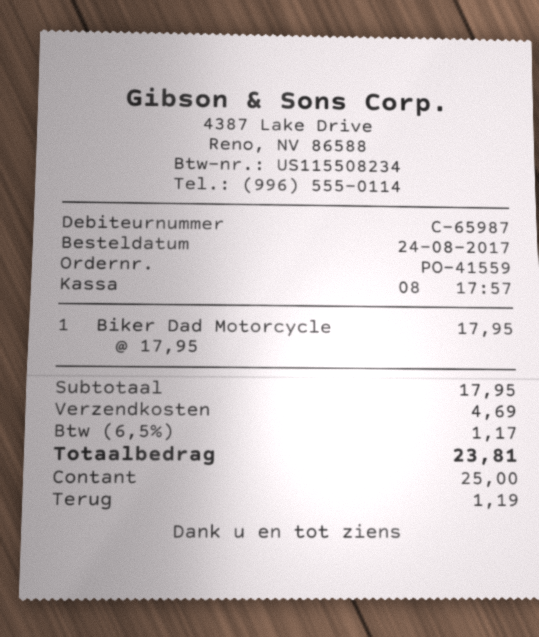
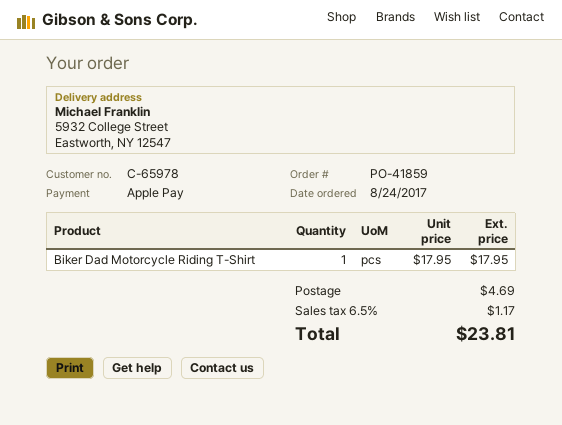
order number: PO-41559 -> PO-41859
customer number: C-65987 -> C-65978
payment method: cash -> Apple Pay

